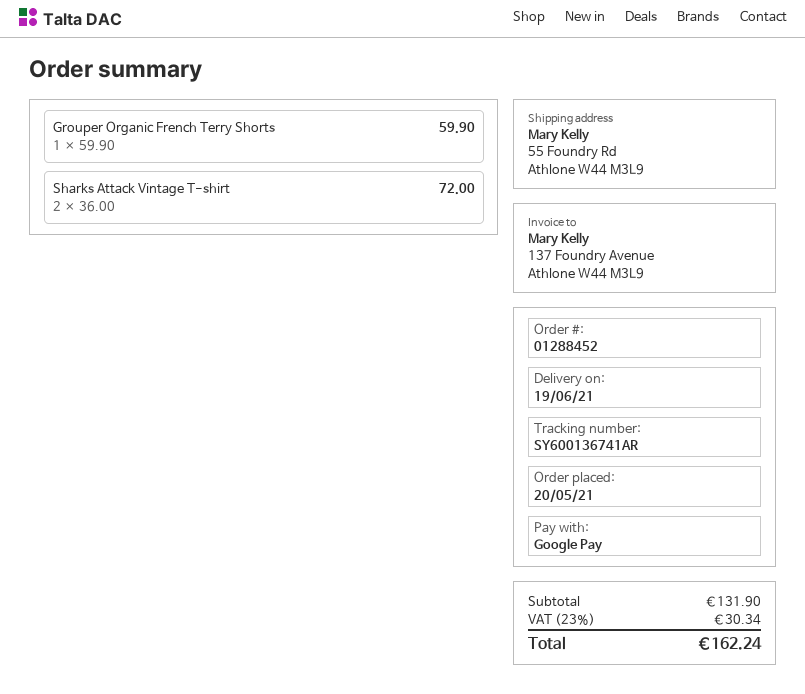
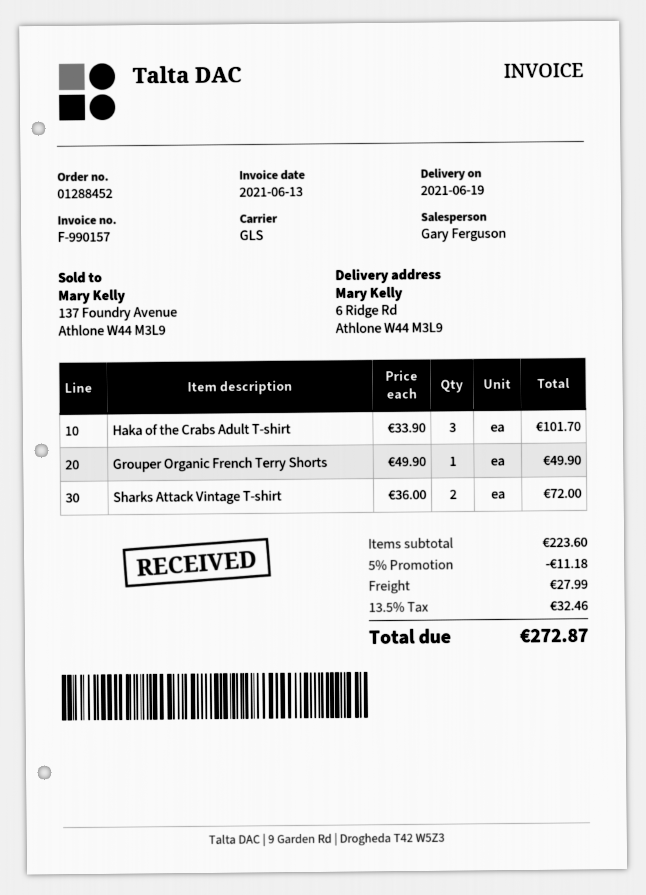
ship to: 55 Foundry Rd, Athlone W44 M3L9 -> 6 Ridge Rd, Athlone W44 M3L9
Grouper Organic French Terry Shorts: 1 x 59.90 = 59.90 -> 1 x 49.90 = 49.90
Haka of the Crabs Adult T-shirt: none -> 3 x 33.90 = 101.70
subtotal: 131.90 -> 223.60
discount: none -> 5% = 11.18
shipping: none -> 27.99
tax: 23% = 30.34 -> 13.5% = 32.46
total: 162.24 -> 272.87

